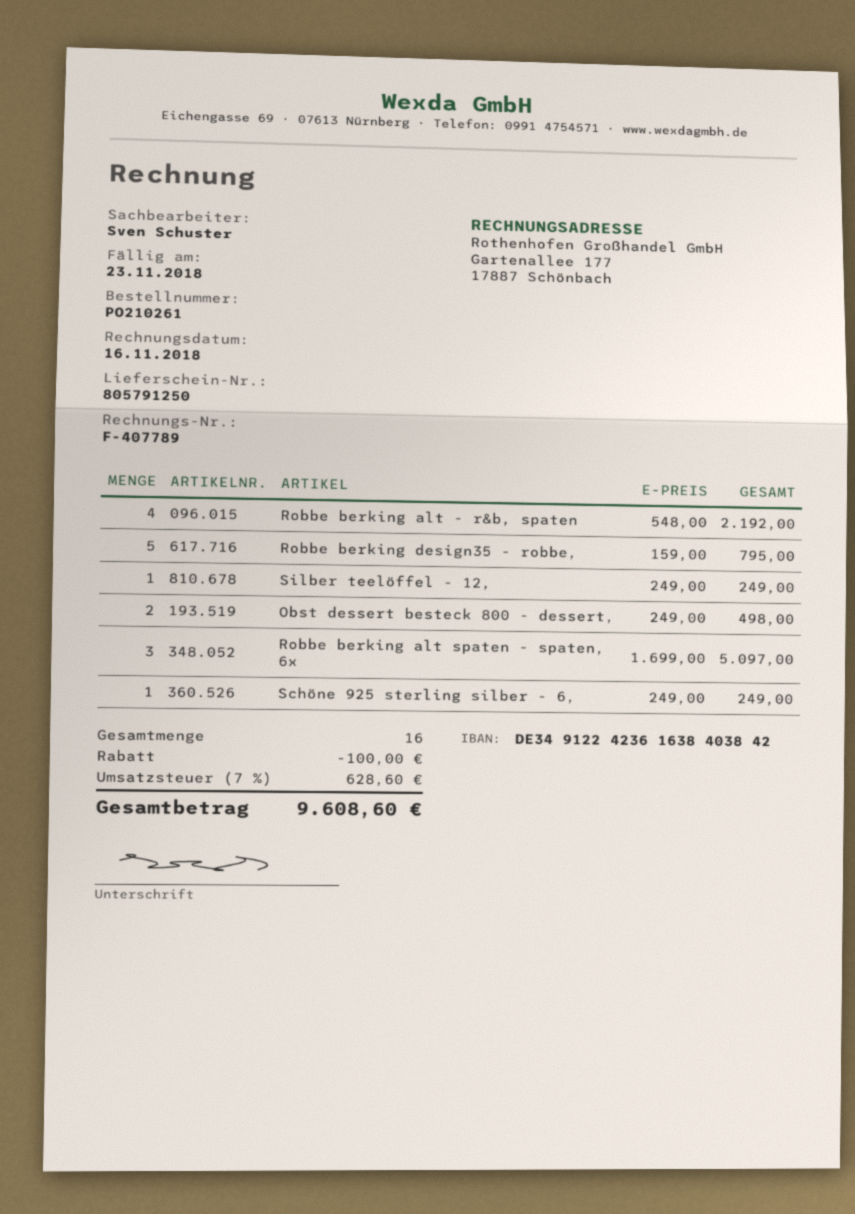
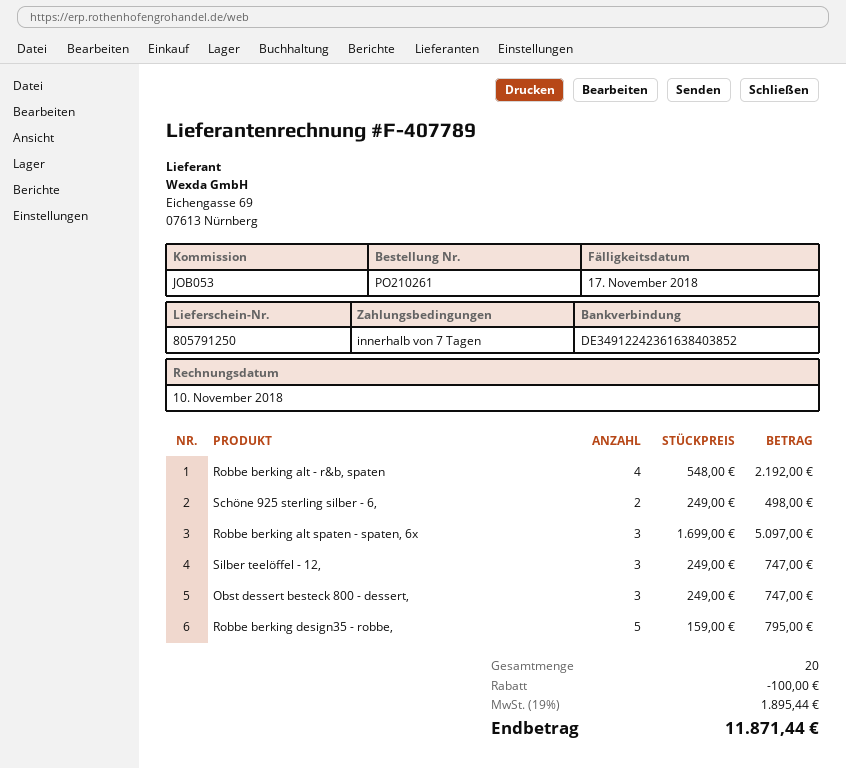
invoice date: 2018-11-16 -> 2018-11-10
due date: 2018-11-23 -> 2018-11-17
bank account: DE34912242361638403842 -> DE34912242361638403852
Silber teelöffel - 12,: 1 x 249.00 = 249.00 -> 3 x 249.00 = 747.00
Obst dessert besteck 800 - dessert,: 2 x 249.00 = 498.00 -> 3 x 249.00 = 747.00
Schöne 925 sterling silber - 6,: 1 x 249.00 = 249.00 -> 2 x 249.00 = 498.00
total quantity: 16 -> 20
tax: 7% = 628.60 -> 19% = 1895.44
total: 9608.60 -> 11871.44

